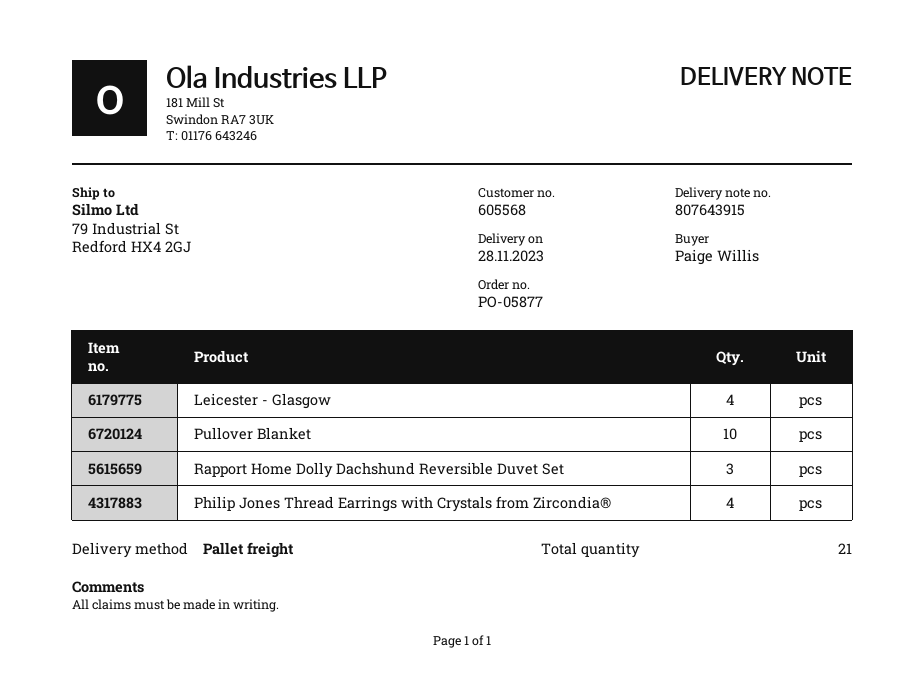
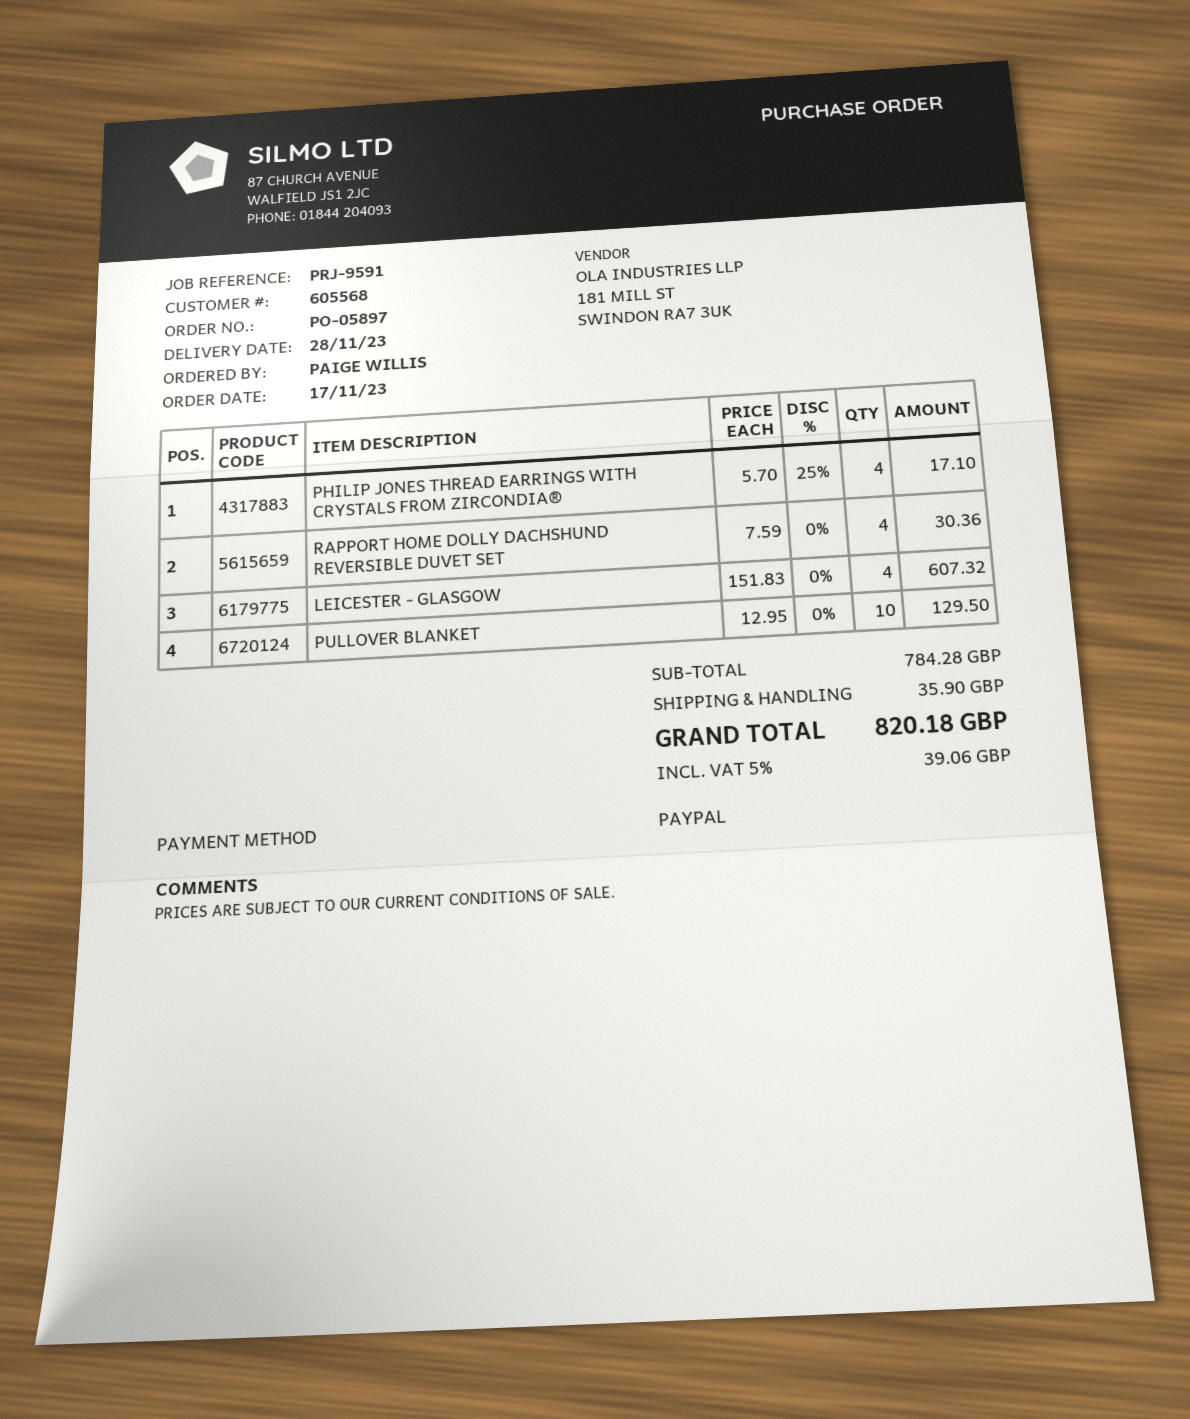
order number: PO-05877 -> PO-05897
Rapport Home Dolly Dachshund Reversible Duvet Set: 3 -> 4

